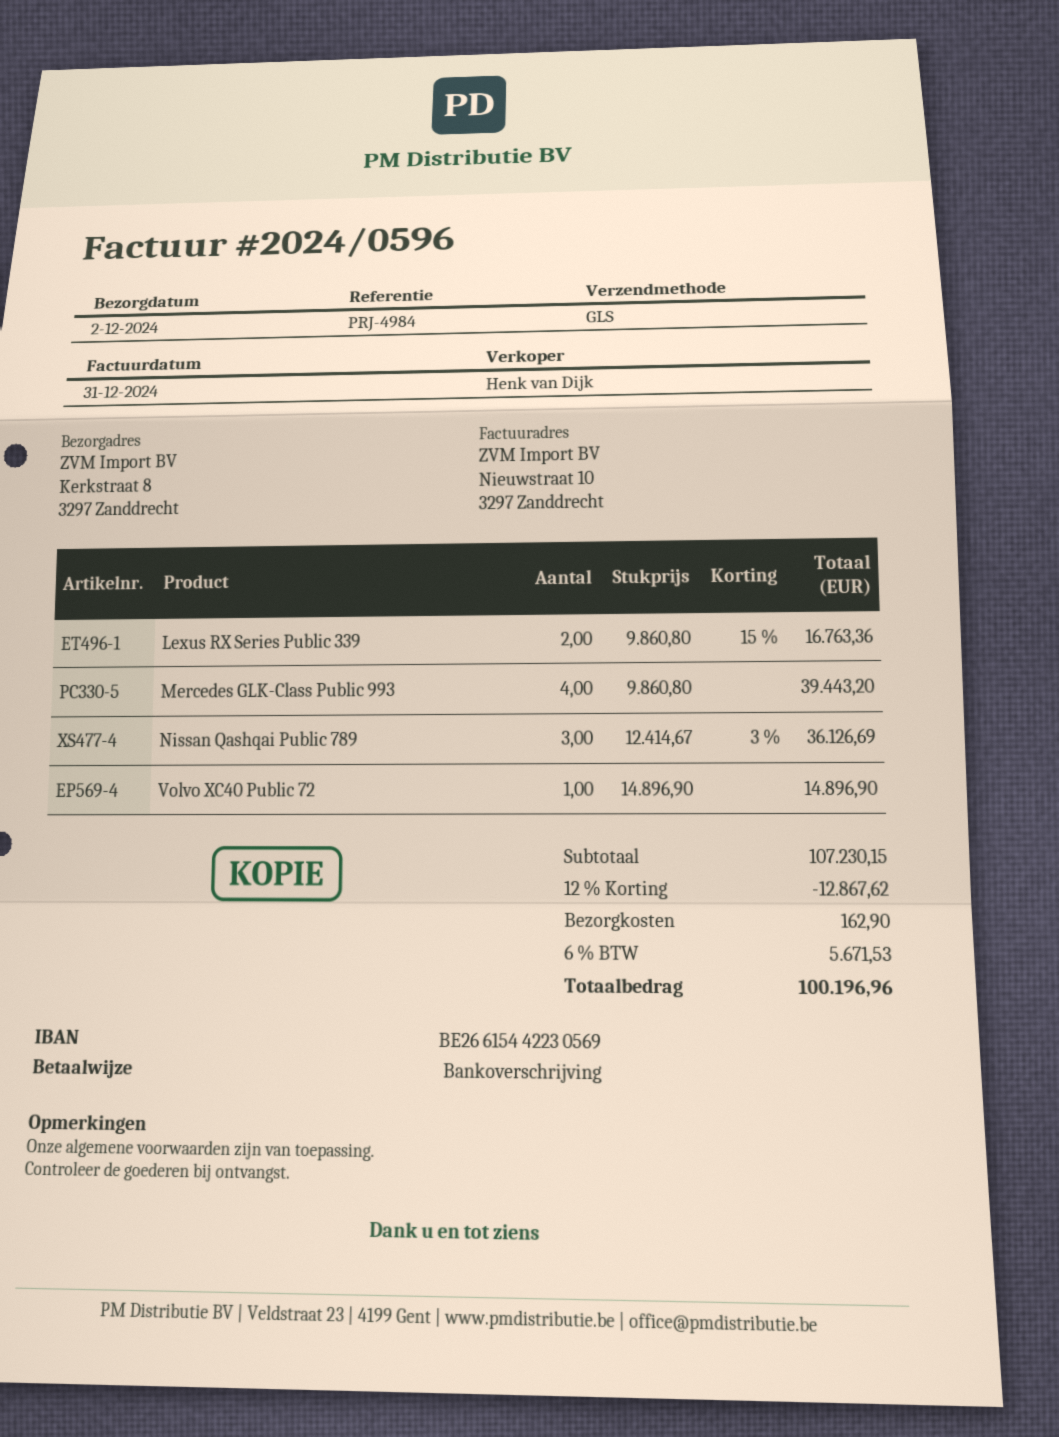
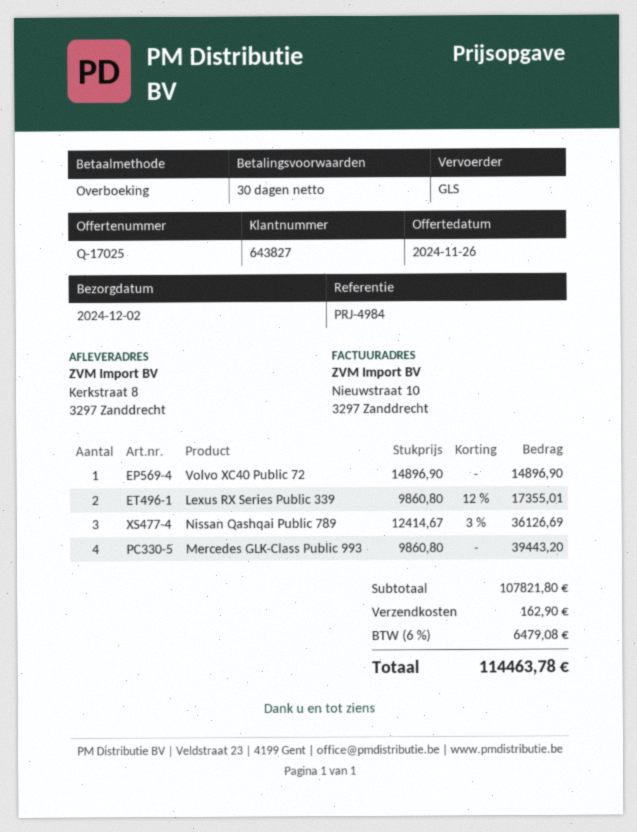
Lexus RX Series Public 339: 2 x 9860.80 - 15% = 16763.36 -> 2 x 9860.80 - 12% = 17355.01
subtotal: 107230.15 -> 107821.80
discount: 12% = 12867.62 -> none
tax: 6% = 5671.53 -> 6% = 6479.08
total: 100196.96 -> 114463.78

